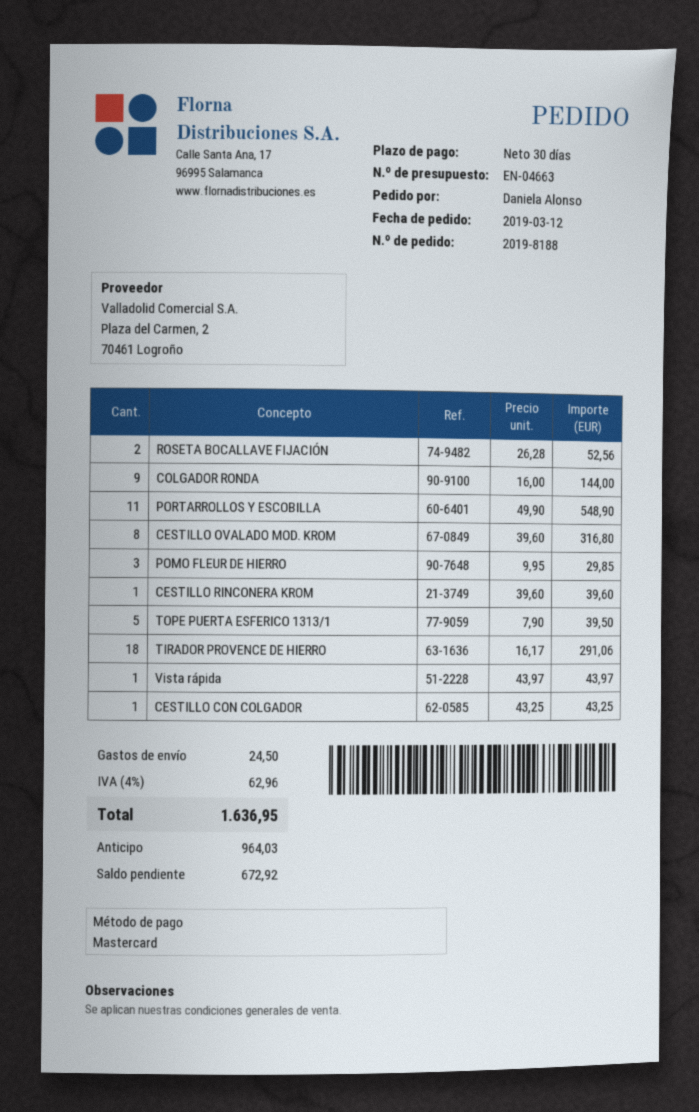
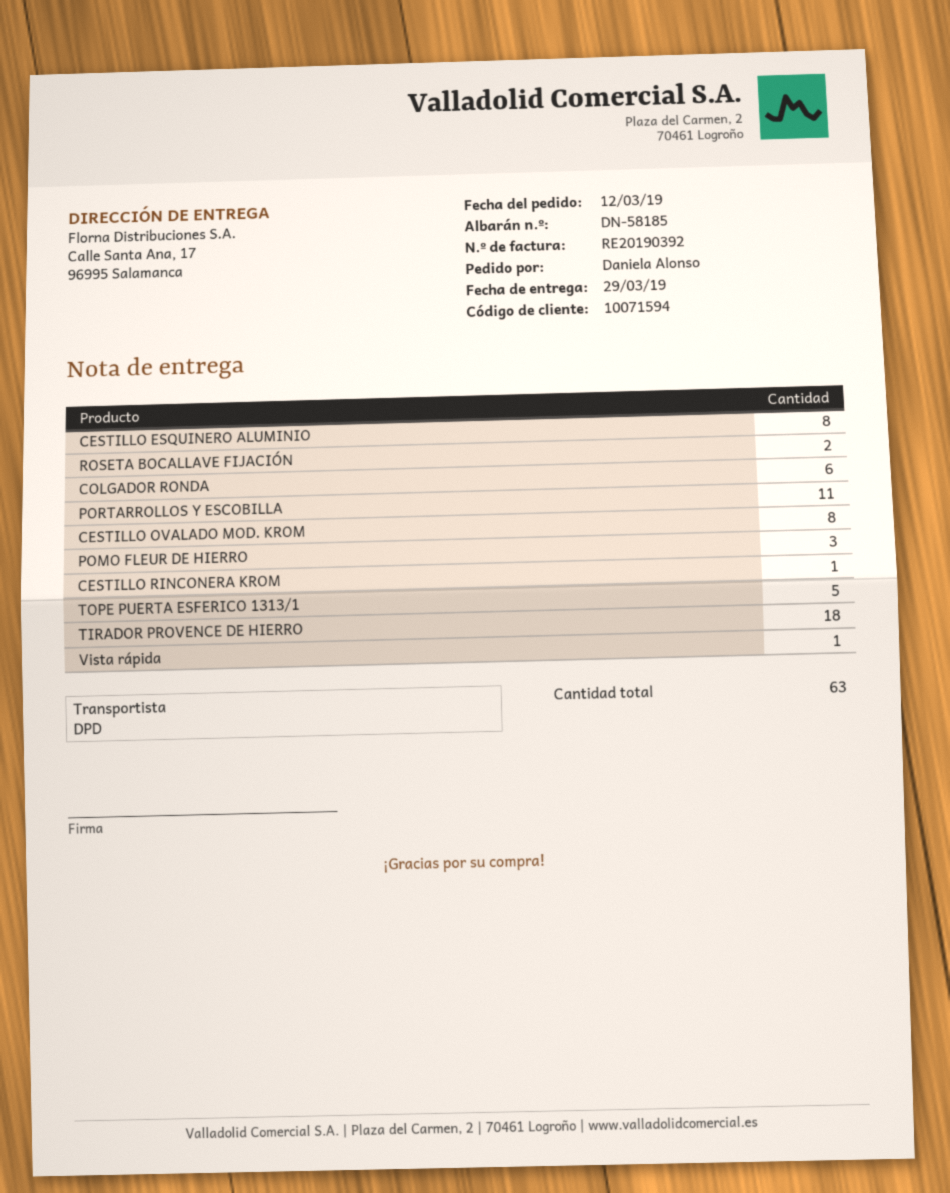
COLGADOR RONDA: 9 -> 6
CESTILLO CON COLGADOR: 1 -> none
CESTILLO ESQUINERO ALUMINIO: none -> 8

